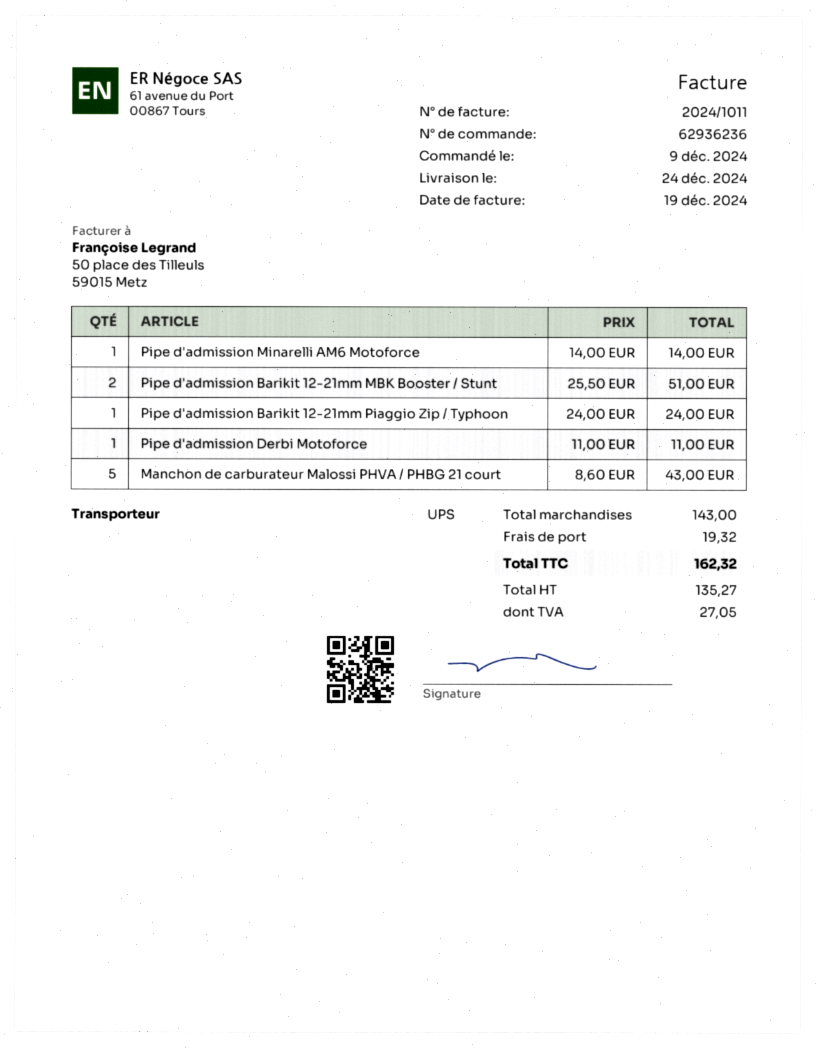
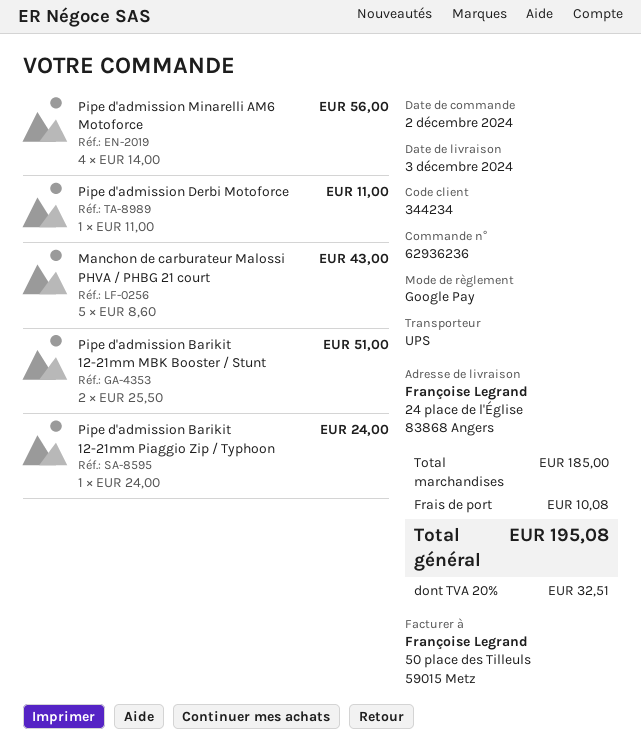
order date: 2024-12-09 -> 2024-12-02
delivery date: 2024-12-24 -> 2024-12-03
Pipe d'admission Minarelli AM6 Motoforce: 1 x 14.00 = 14.00 -> 4 x 14.00 = 56.00
subtotal: 143.00 -> 185.00
shipping: 19.32 -> 10.08
tax: 27.05 -> 32.51
total: 162.32 -> 195.08

